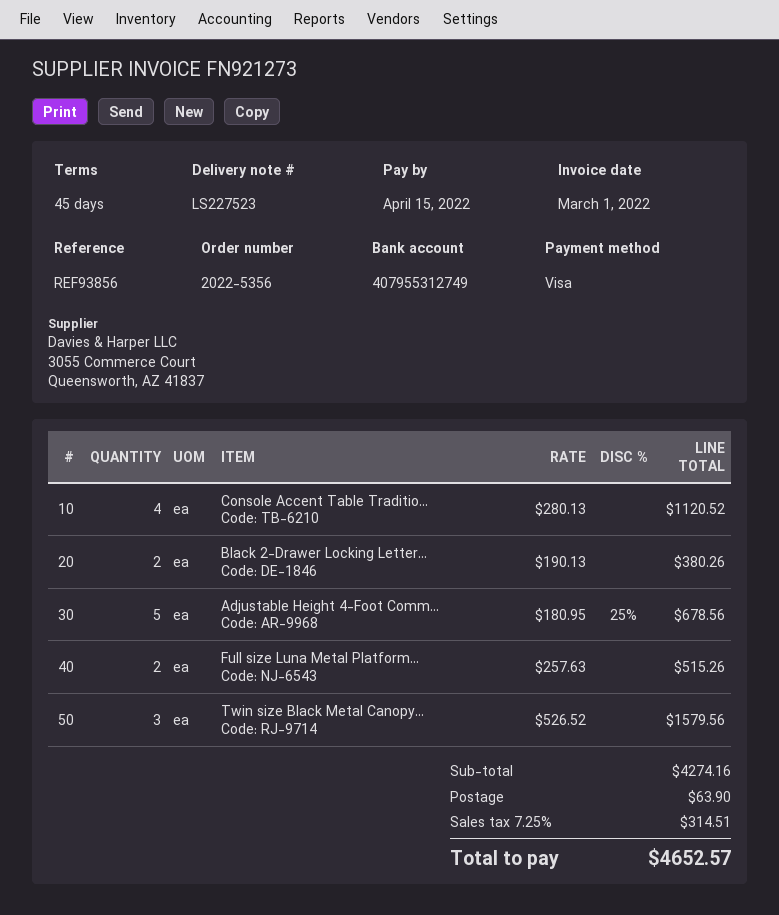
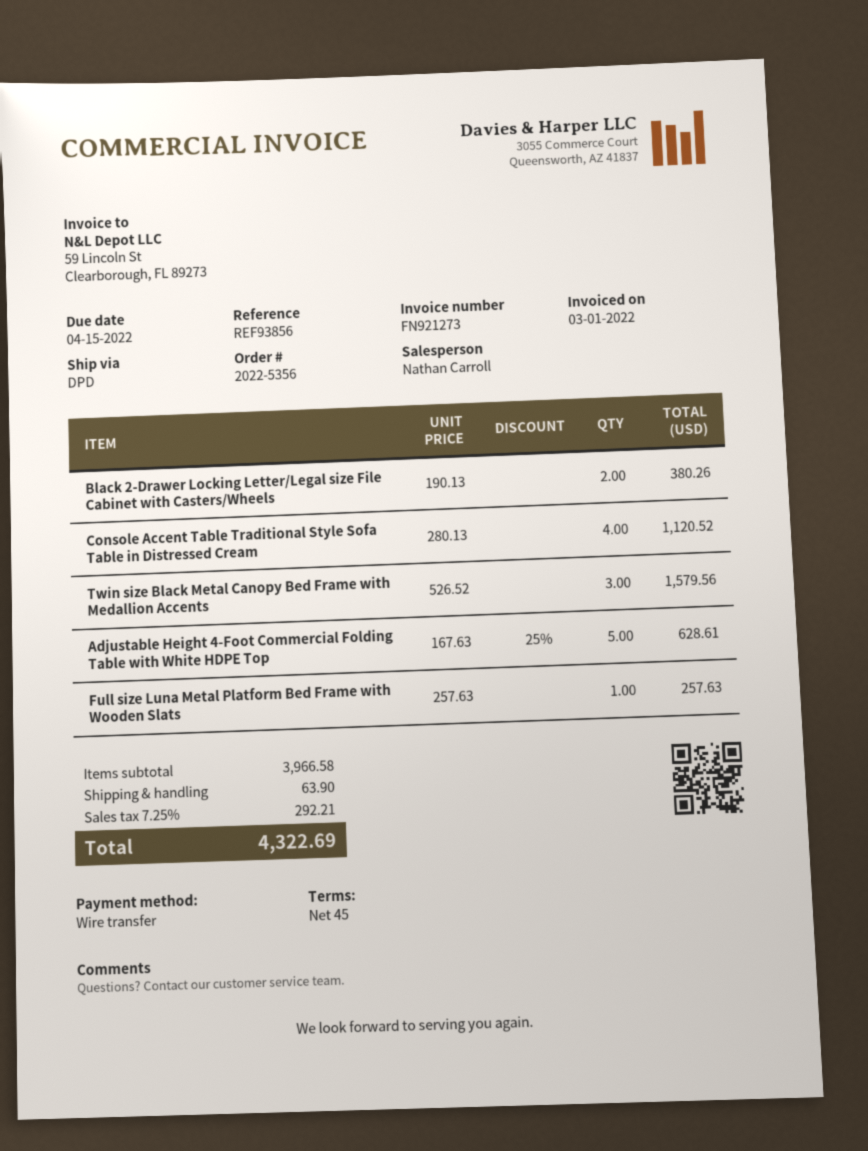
payment method: Visa -> bank transfer
Adjustable Height 4-Foot Comm...: 5 x 180.95 - 25% = 678.56 -> 5 x 167.63 - 25% = 628.61
Full size Luna Metal Platform...: 2 x 257.63 = 515.26 -> 1 x 257.63 = 257.63
subtotal: 4274.16 -> 3966.58
tax: 7.25% = 314.51 -> 7.25% = 292.21
total: 4652.57 -> 4322.69

